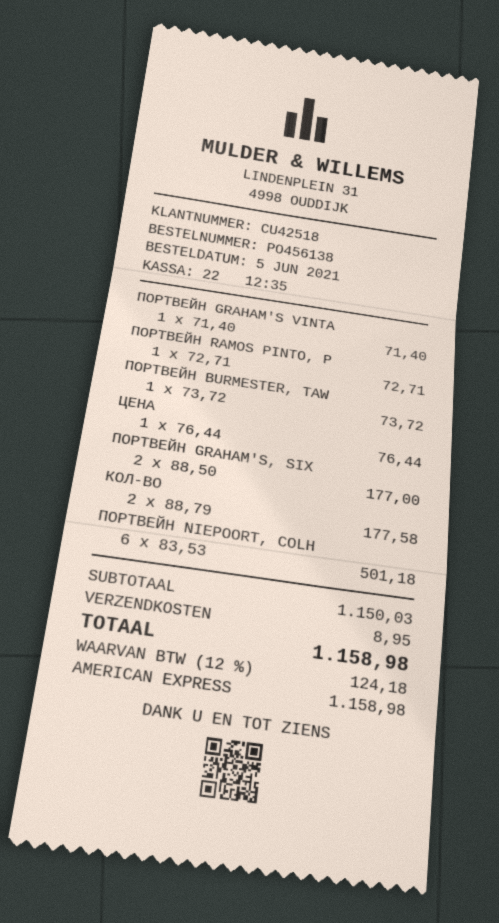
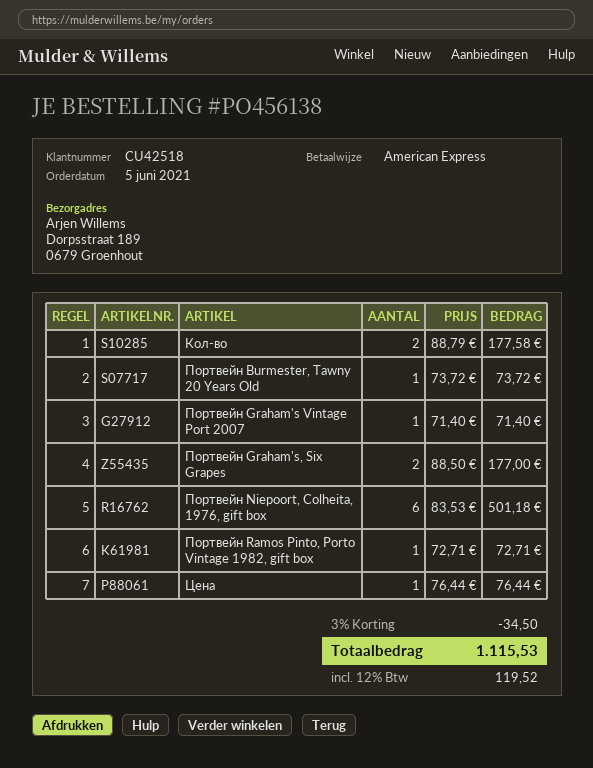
discount: none -> 3% = 34.50
shipping: 8.95 -> none
tax: 12% = 124.18 -> 12% = 119.52
total: 1158.98 -> 1115.53

